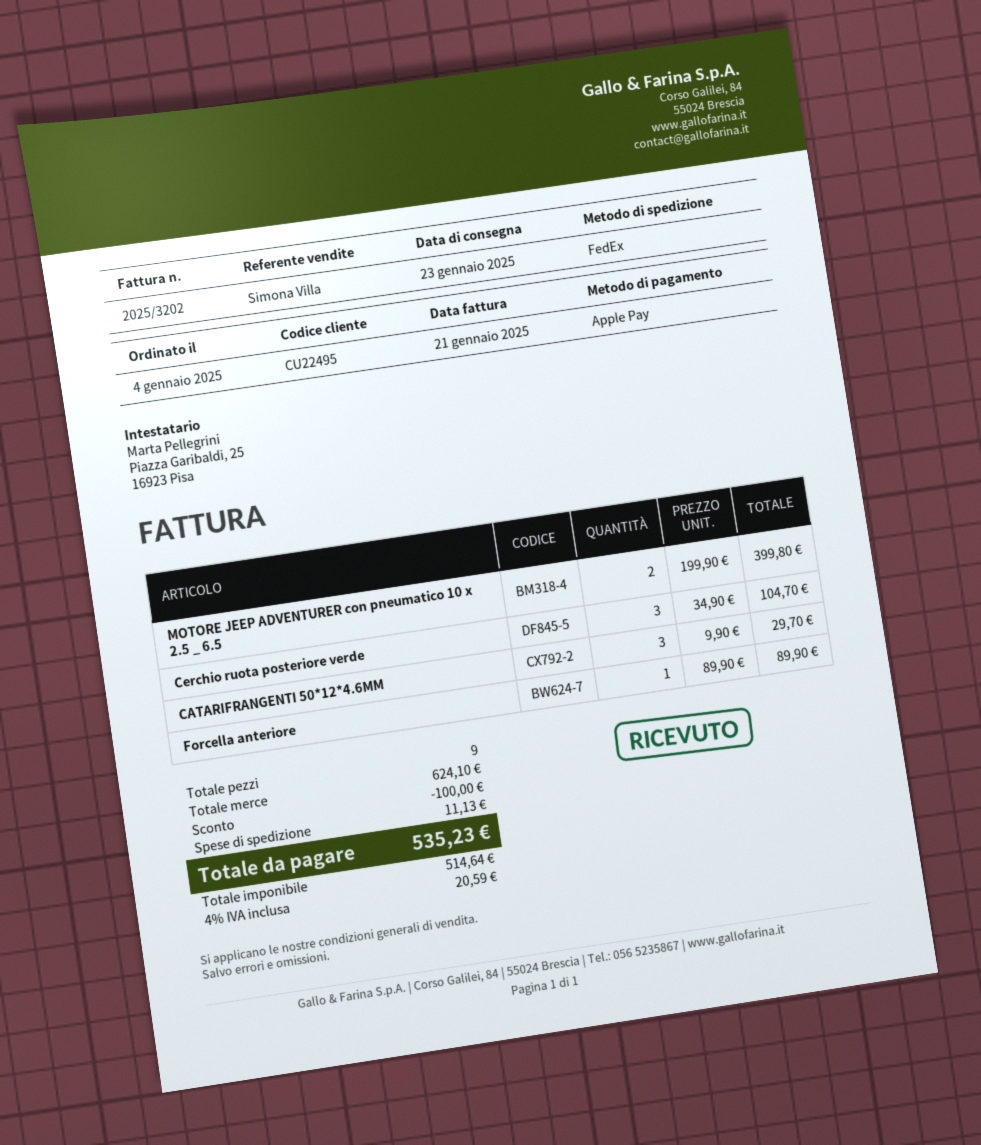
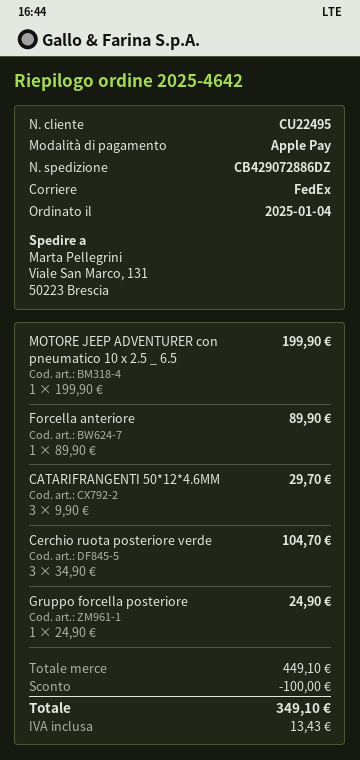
MOTORE JEEP ADVENTURER con pneumatico 10 x 2.5 _ 6.5: 2 x 199.90 = 399.80 -> 1 x 199.90 = 199.90
Gruppo forcella posteriore: none -> 1 x 24.90 = 24.90
subtotal: 624.10 -> 449.10
shipping: 11.13 -> none
tax: 20.59 -> 13.43
total: 535.23 -> 349.10

